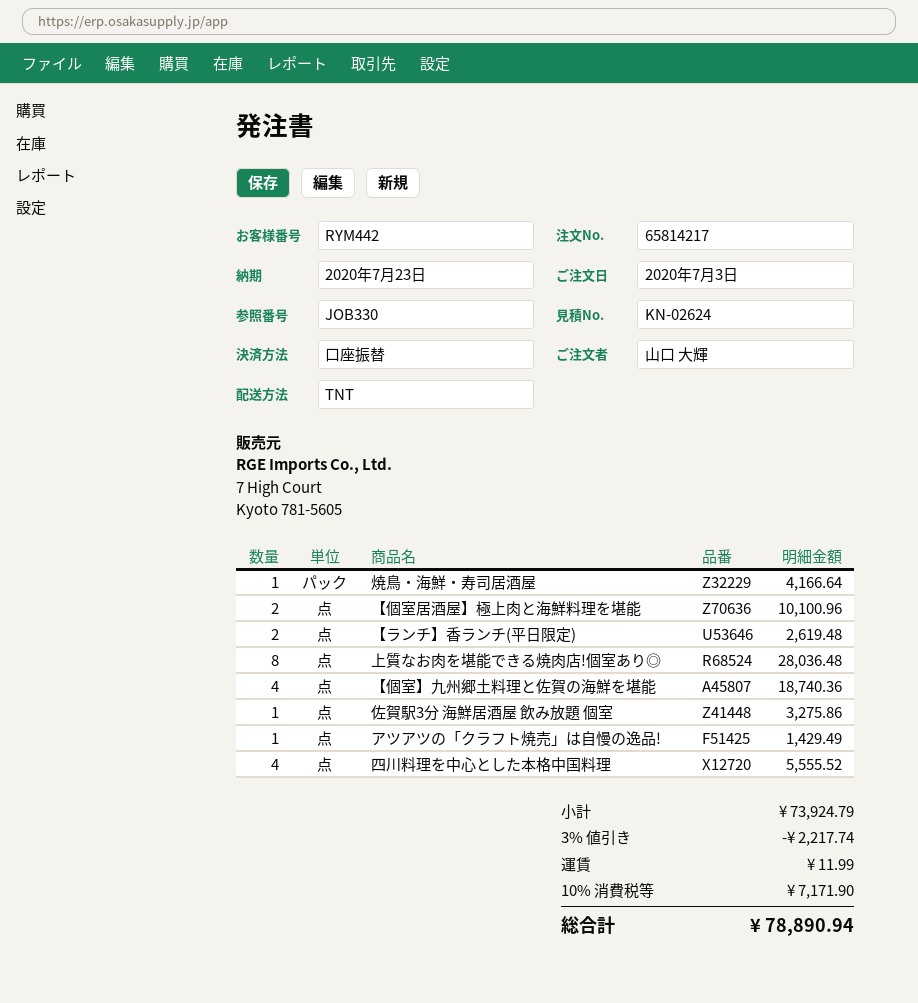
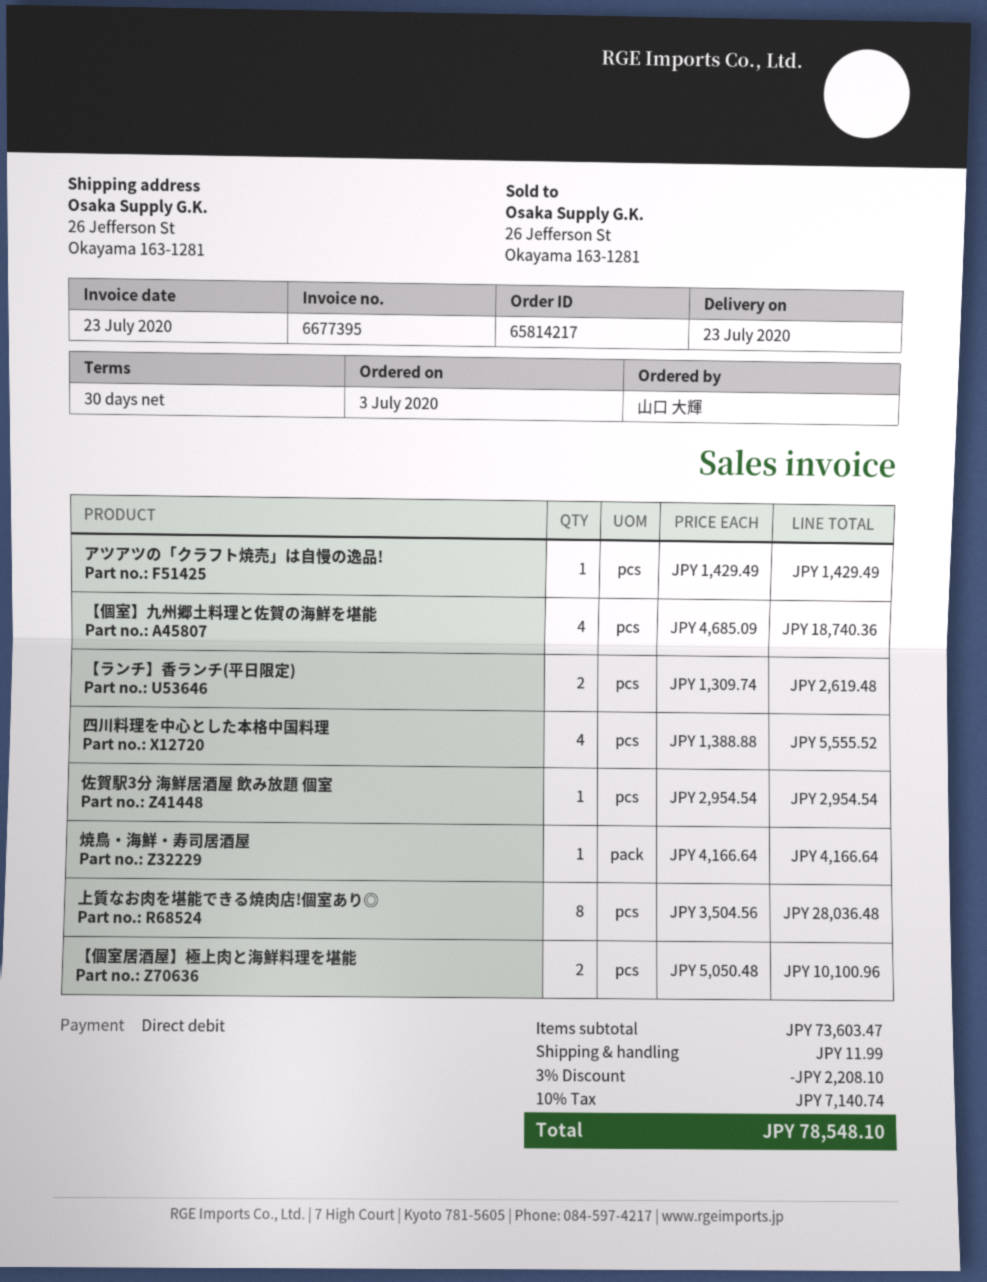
佐賀駅3分 海鮮居酒屋 飲み放題 個室: 1 for 3275.86 -> 1 for 2954.54
subtotal: 73924.79 -> 73603.47
discount: 3% = 2217.74 -> 3% = 2208.10
tax: 10% = 7171.90 -> 10% = 7140.74
total: 78890.94 -> 78548.10

